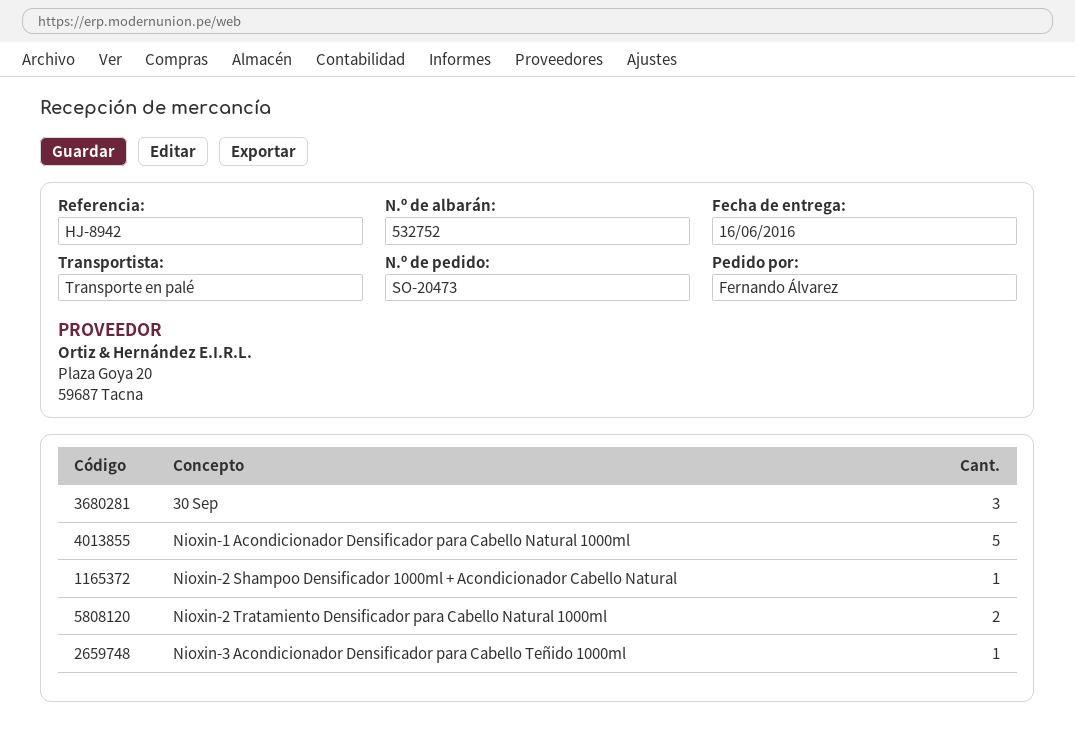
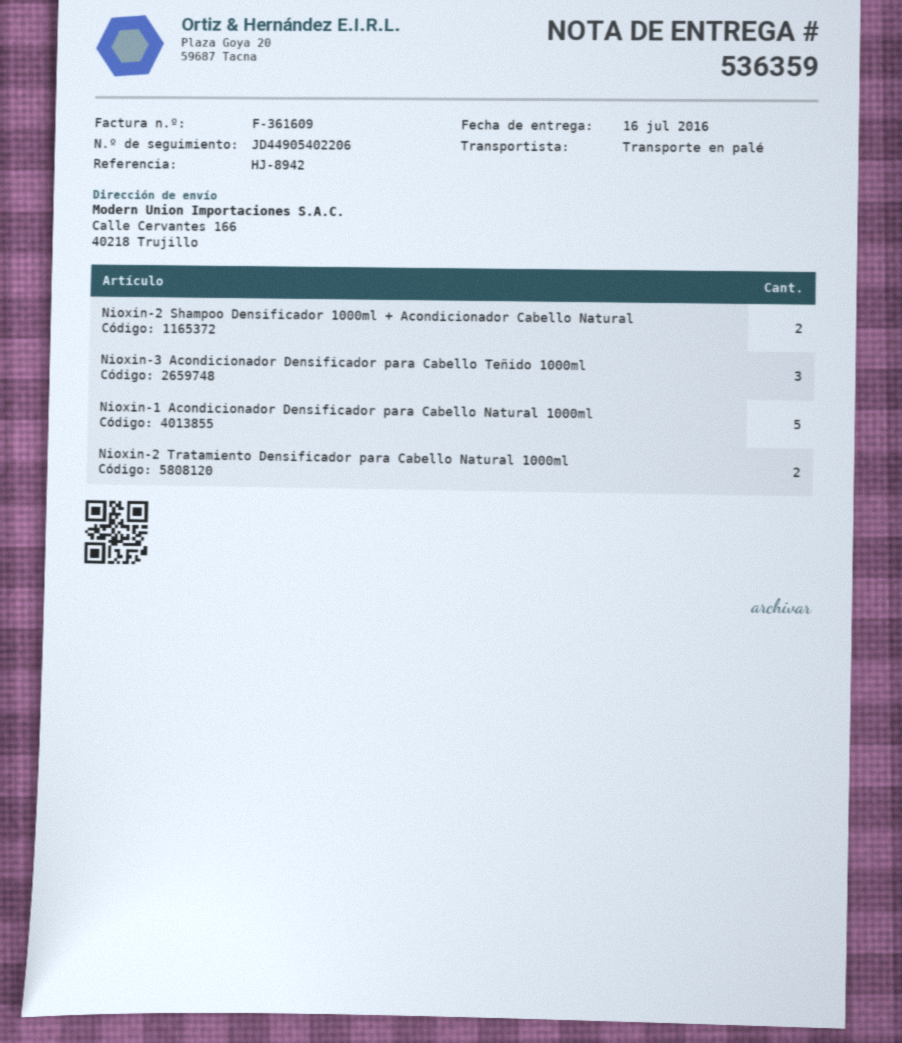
delivery note number: 532752 -> 536359
delivery date: 2016-06-16 -> 2016-07-16
30 Sep: 3 -> none
Nioxin-2 Shampoo Densificador 1000ml + Acondicionador Cabello Natural: 1 -> 2
Nioxin-3 Acondicionador Densificador para Cabello Teñido 1000ml: 1 -> 3

